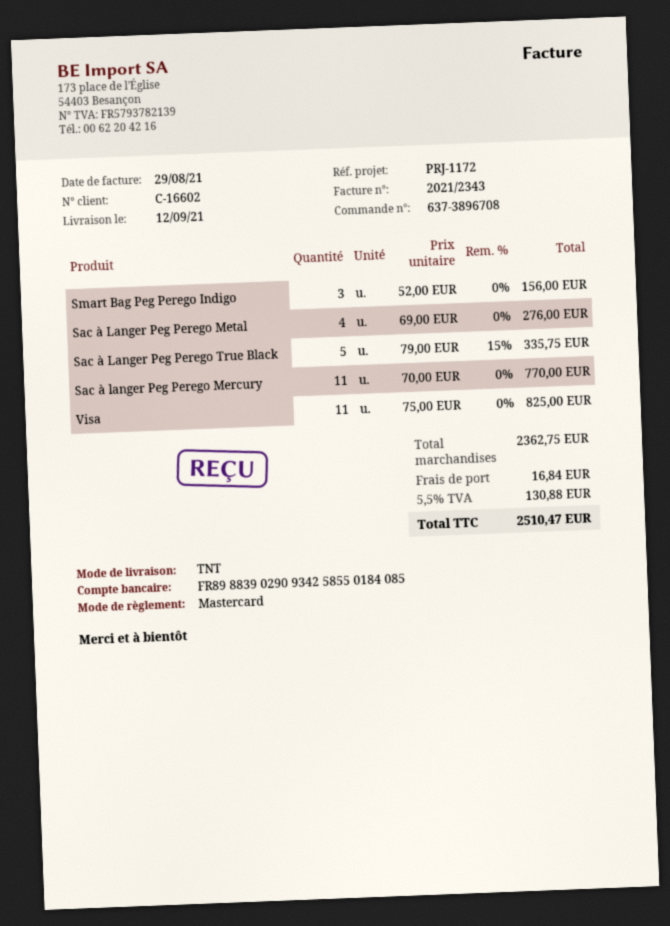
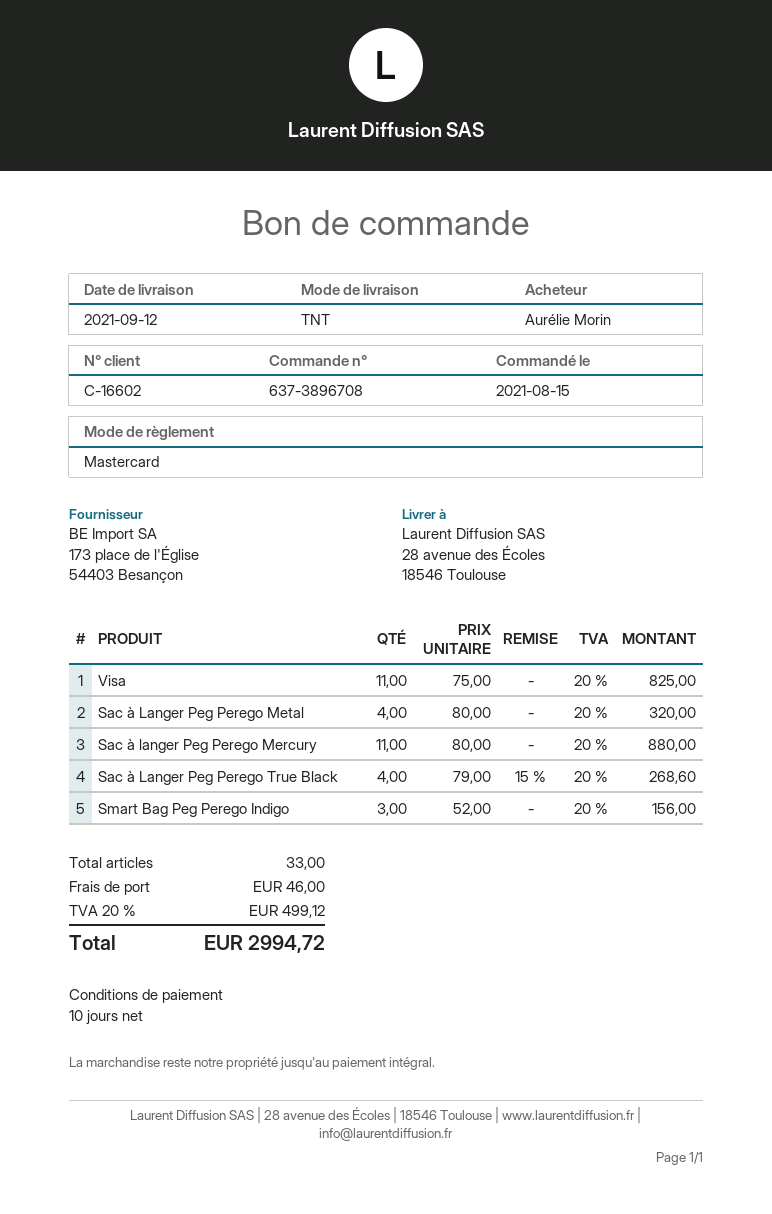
Sac à Langer Peg Perego Metal: 4 x 69.00 = 276.00 -> 4 x 80.00 = 320.00
Sac à Langer Peg Perego True Black: 5 x 79.00 - 15% = 335.75 -> 4 x 79.00 - 15% = 268.60
Sac à langer Peg Perego Mercury: 11 x 70.00 = 770.00 -> 11 x 80.00 = 880.00
shipping: 16.84 -> 46.00
tax: 5.5% = 130.88 -> 20% = 499.12
total: 2510.47 -> 2994.72

